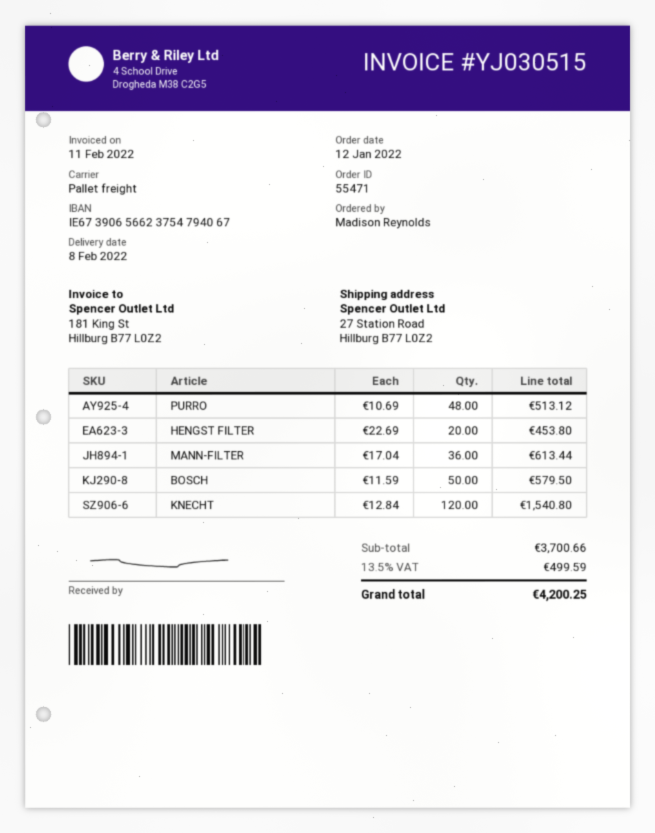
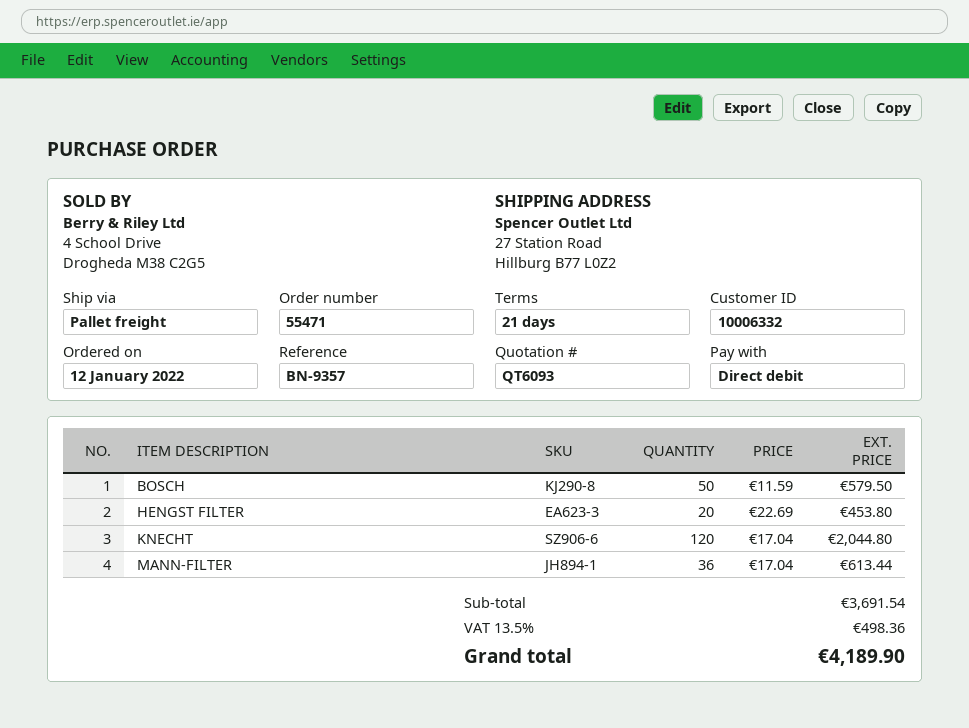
PURRO: 48 x 10.69 = 513.12 -> none
KNECHT: 120 x 12.84 = 1540.80 -> 120 x 17.04 = 2044.80
subtotal: 3700.66 -> 3691.54
tax: 13.5% = 499.59 -> 13.5% = 498.36
total: 4200.25 -> 4189.90

